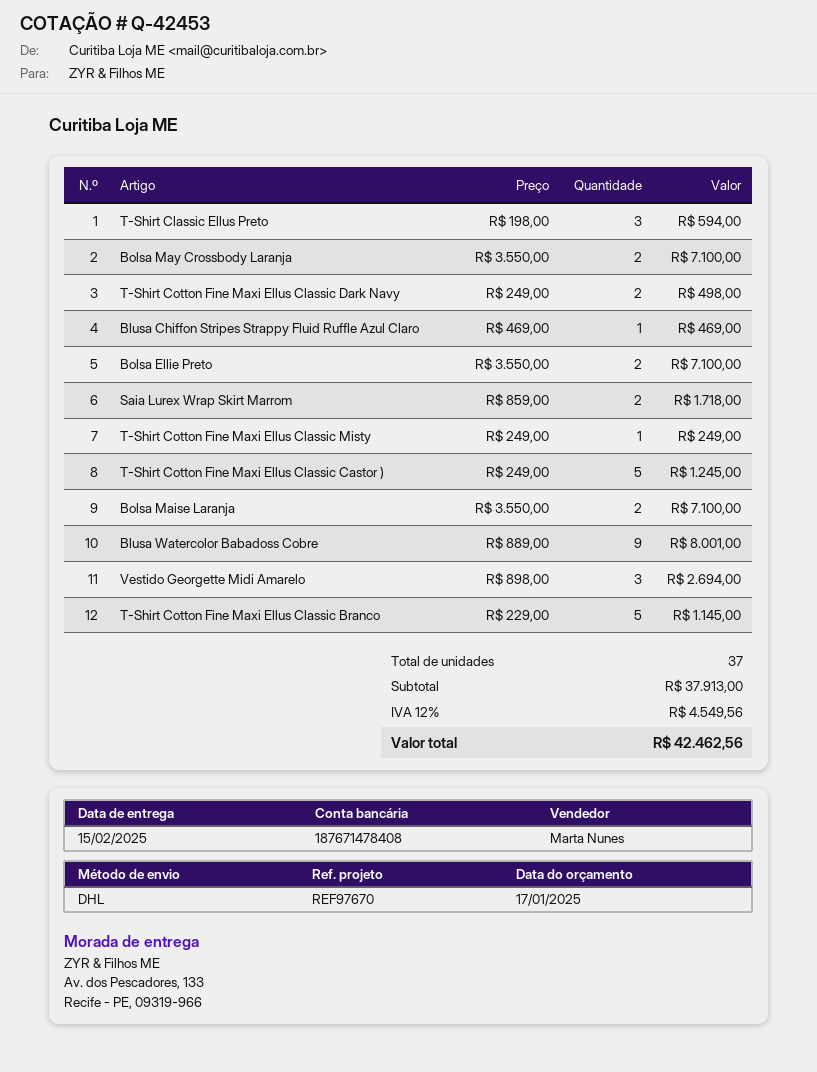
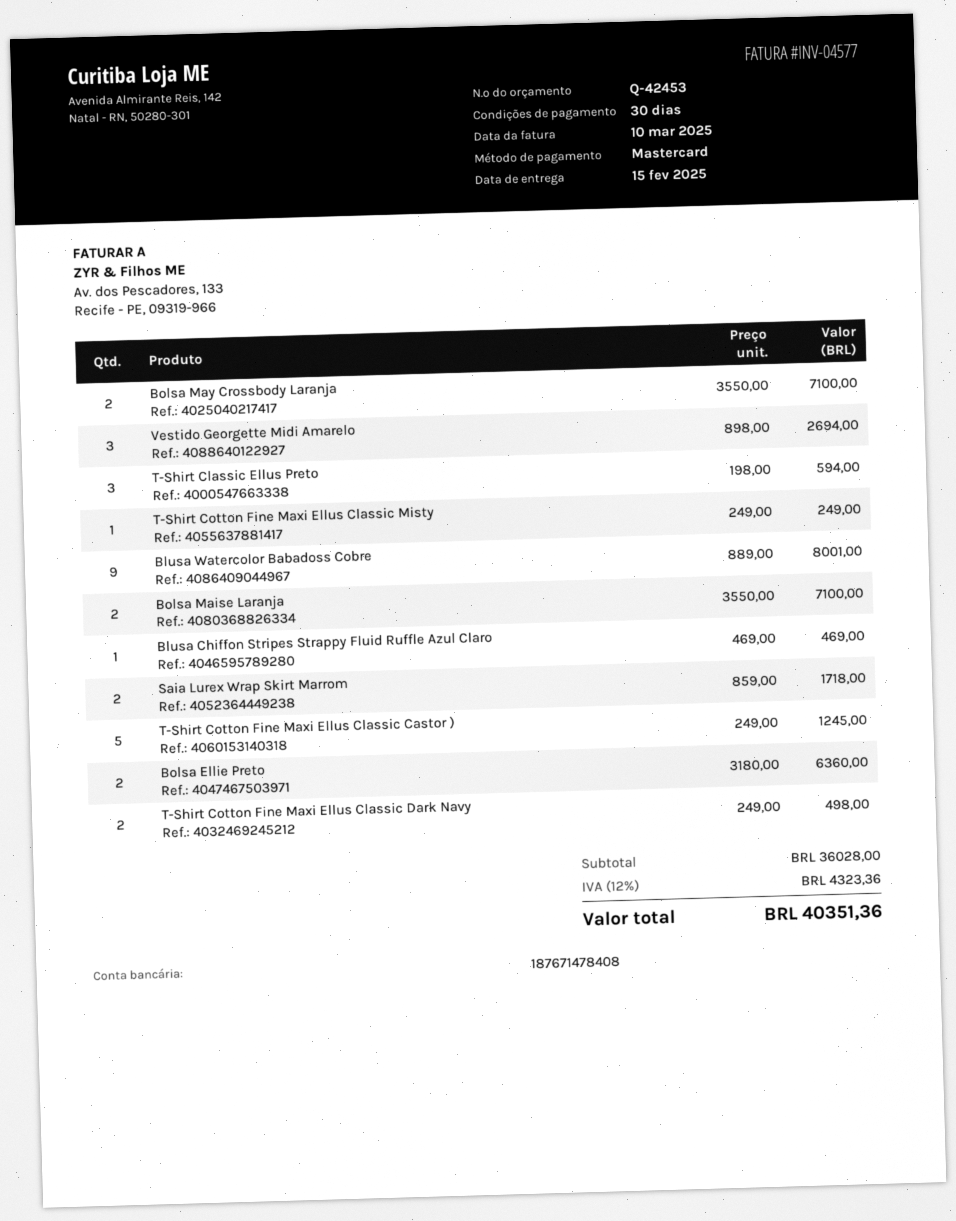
Bolsa Ellie Preto: 2 x 3550.00 = 7100.00 -> 2 x 3180.00 = 6360.00
T-Shirt Cotton Fine Maxi Ellus Classic Branco: 5 x 229.00 = 1145.00 -> none
subtotal: 37913.00 -> 36028.00
tax: 12% = 4549.56 -> 12% = 4323.36
total: 42462.56 -> 40351.36

